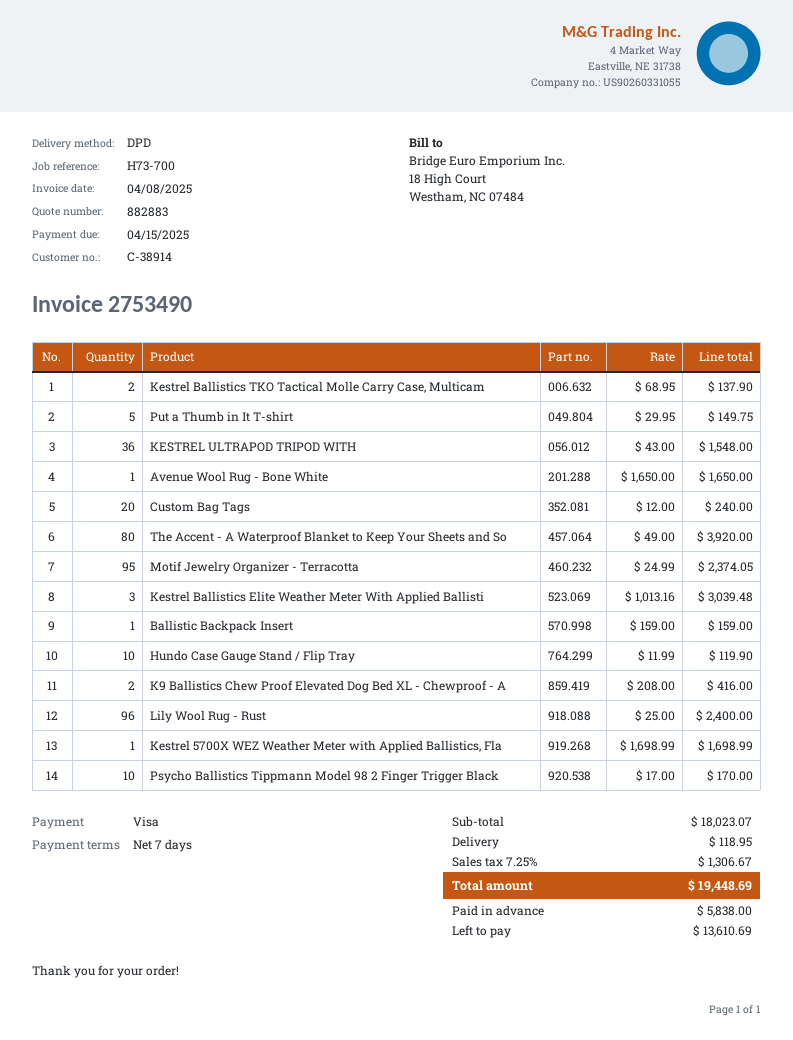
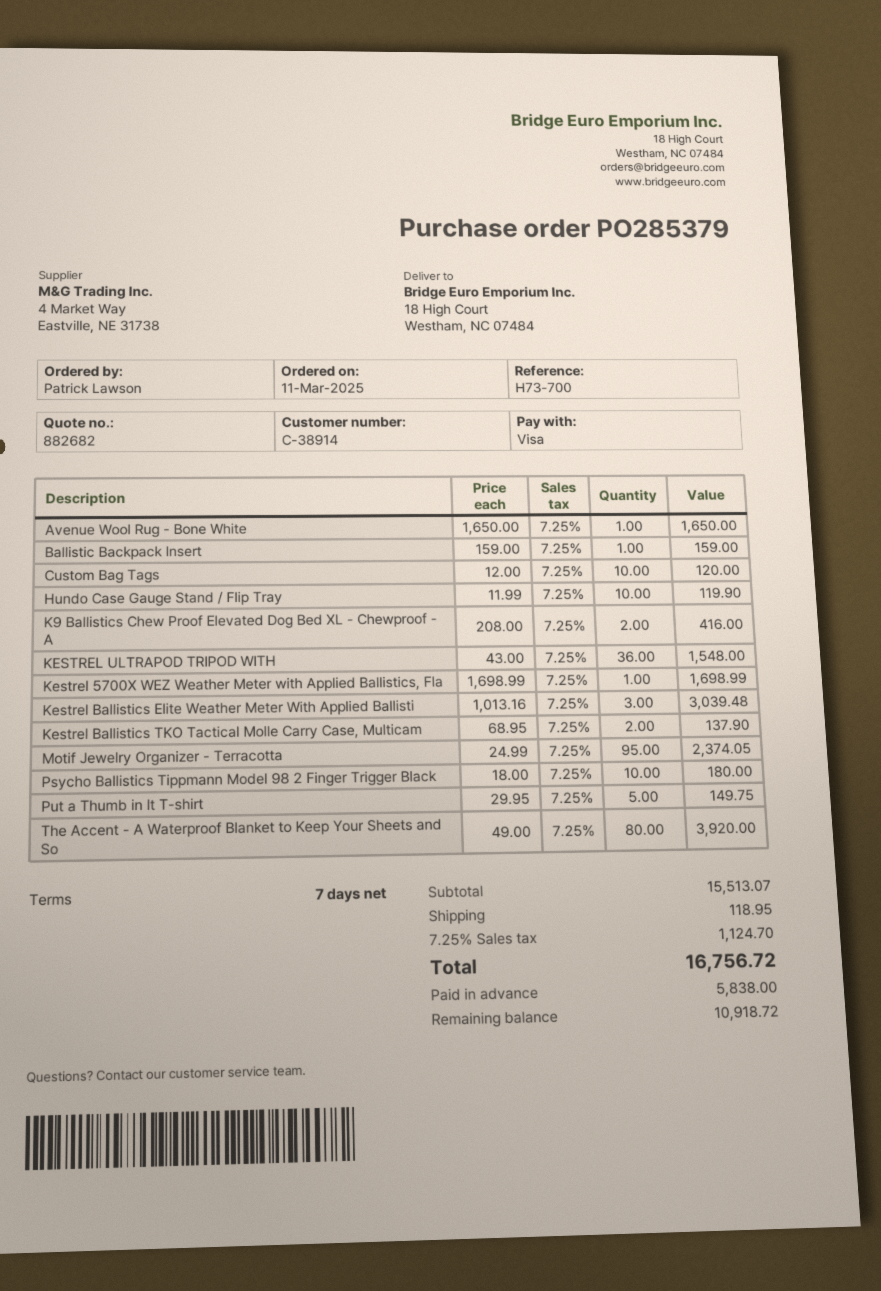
quote number: 882883 -> 882682
Custom Bag Tags: 20 x 12.00 = 240.00 -> 10 x 12.00 = 120.00
Lily Wool Rug - Rust: 96 x 25.00 = 2400.00 -> none
Psycho Ballistics Tippmann Model 98 2 Finger Trigger Black: 10 x 17.00 = 170.00 -> 10 x 18.00 = 180.00
subtotal: 18023.07 -> 15513.07
tax: 7.25% = 1306.67 -> 7.25% = 1124.70
total: 19448.69 -> 16756.72
balance: 13610.69 -> 10918.72

